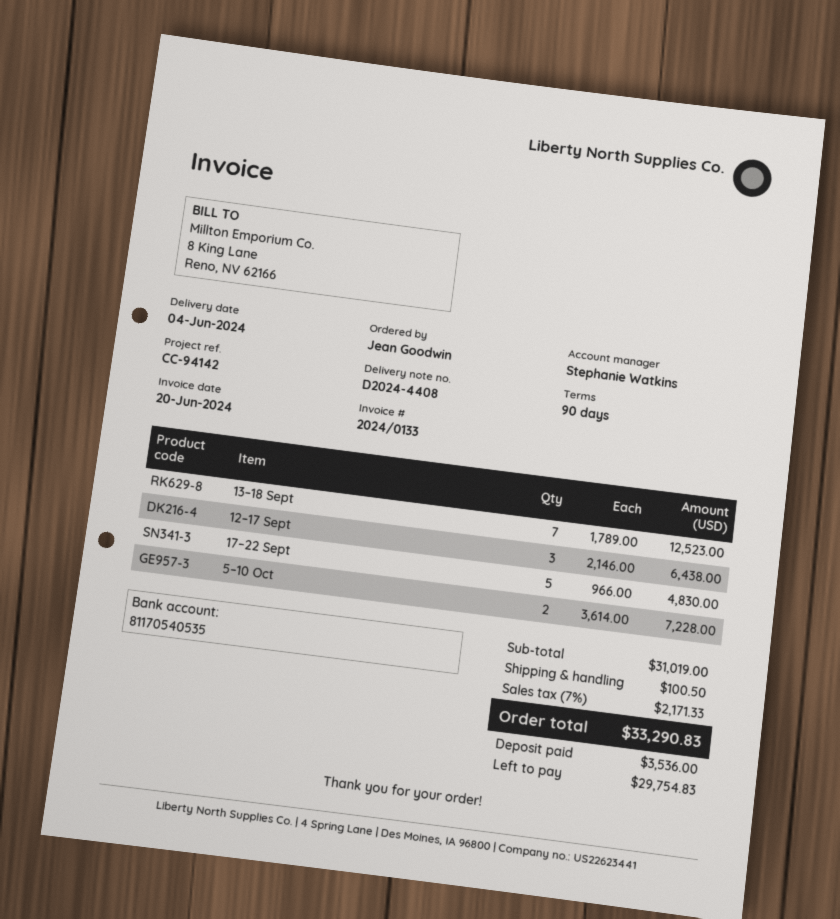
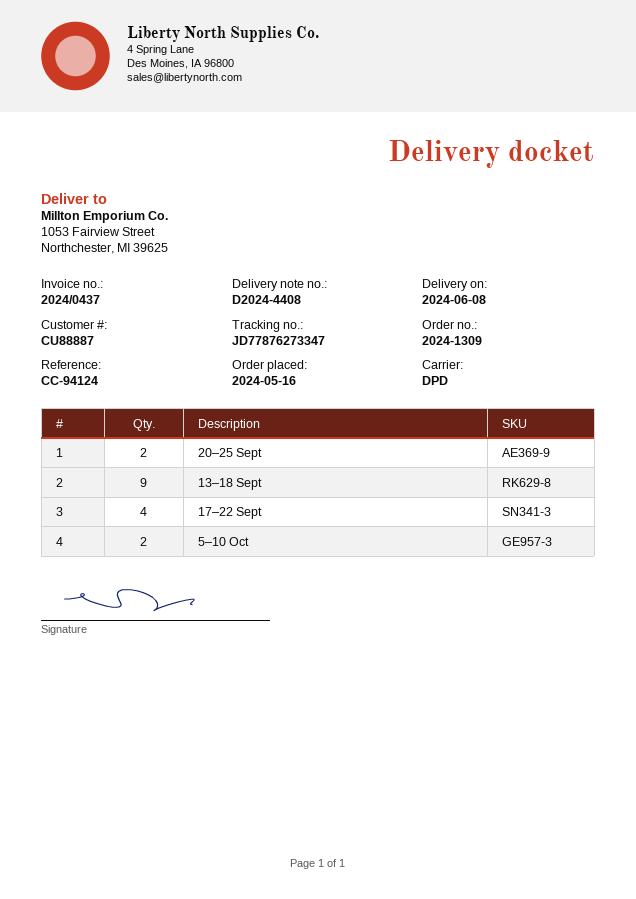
delivery date: 2024-06-04 -> 2024-06-08
invoice number: 2024/0133 -> 2024/0437
reference: CC-94142 -> CC-94124
13–18 Sept: 7 -> 9
12–17 Sept: 3 -> none
17–22 Sept: 5 -> 4
20–25 Sept: none -> 2

